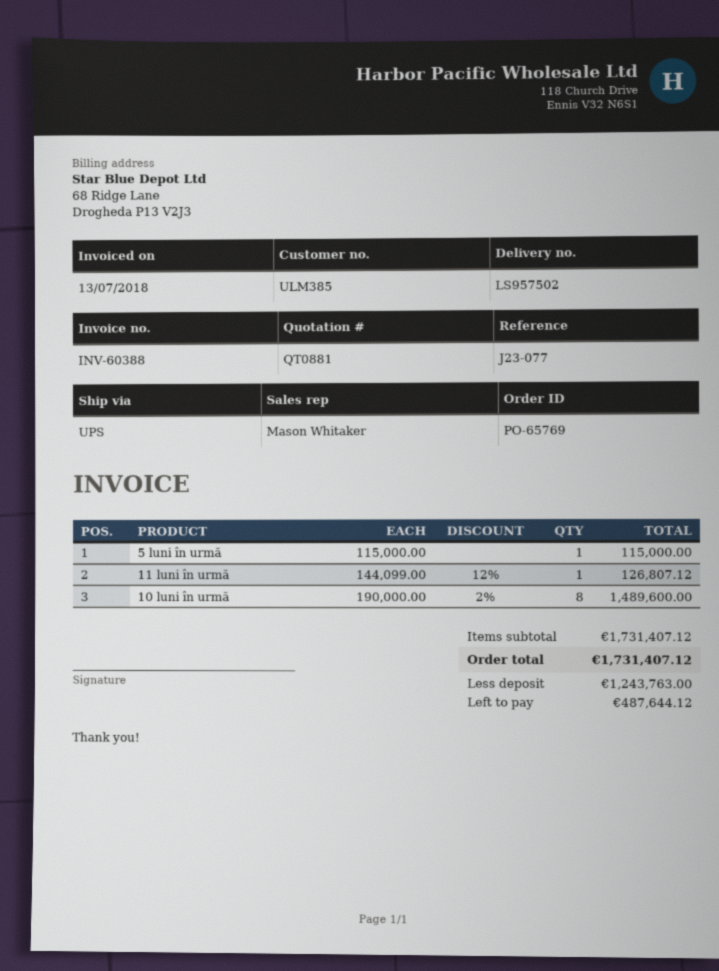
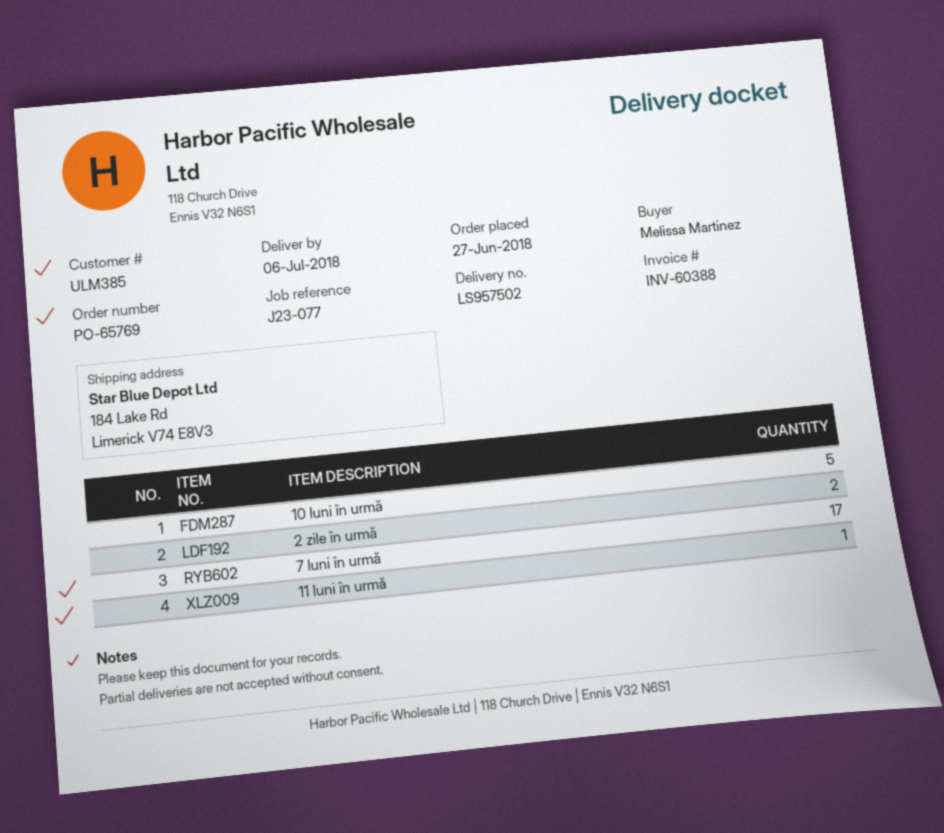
5 luni în urmă: 1 -> none
10 luni în urmă: 8 -> 5
2 zile în urmă: none -> 2
7 luni în urmă: none -> 17

